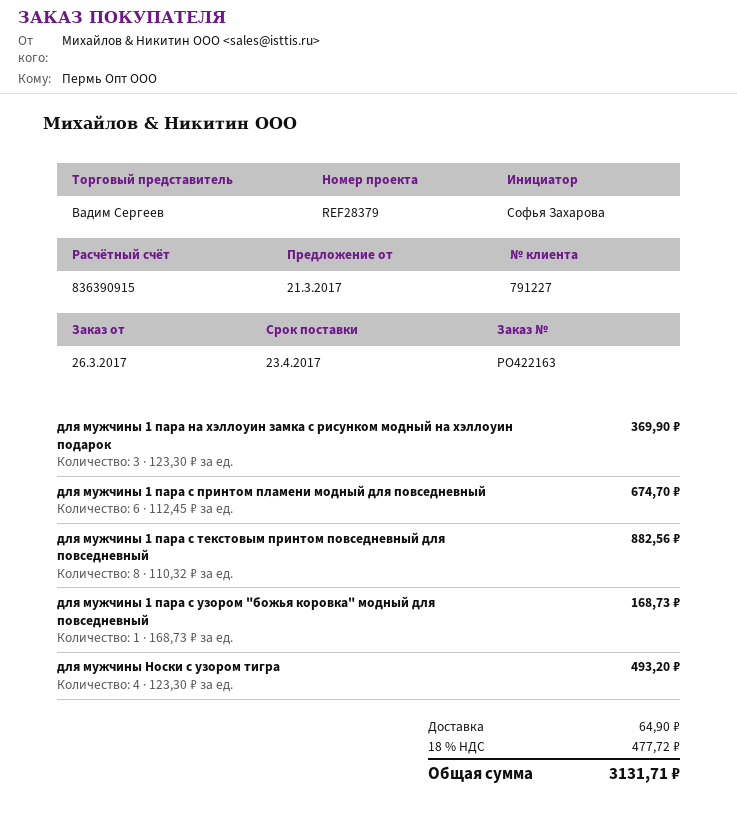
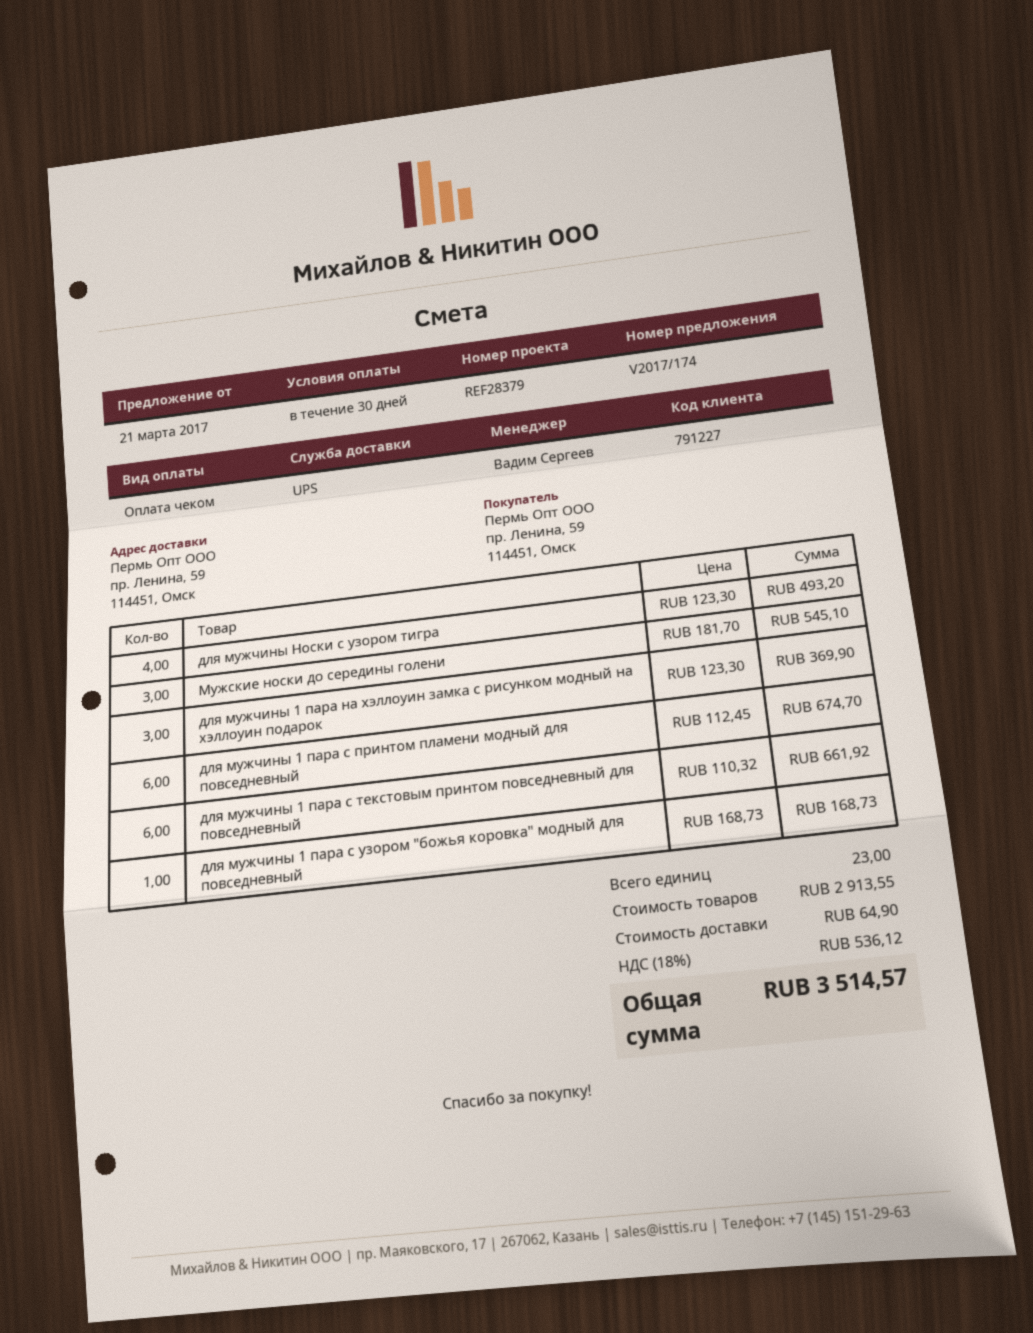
для мужчины 1 пара с текстовым принтом повседневный для повседневный: 8 x 110.32 = 882.56 -> 6 x 110.32 = 661.92
Мужские носки до середины голени: none -> 3 x 181.70 = 545.10
tax: 18% = 477.72 -> 18% = 536.12
total: 3131.71 -> 3514.57

